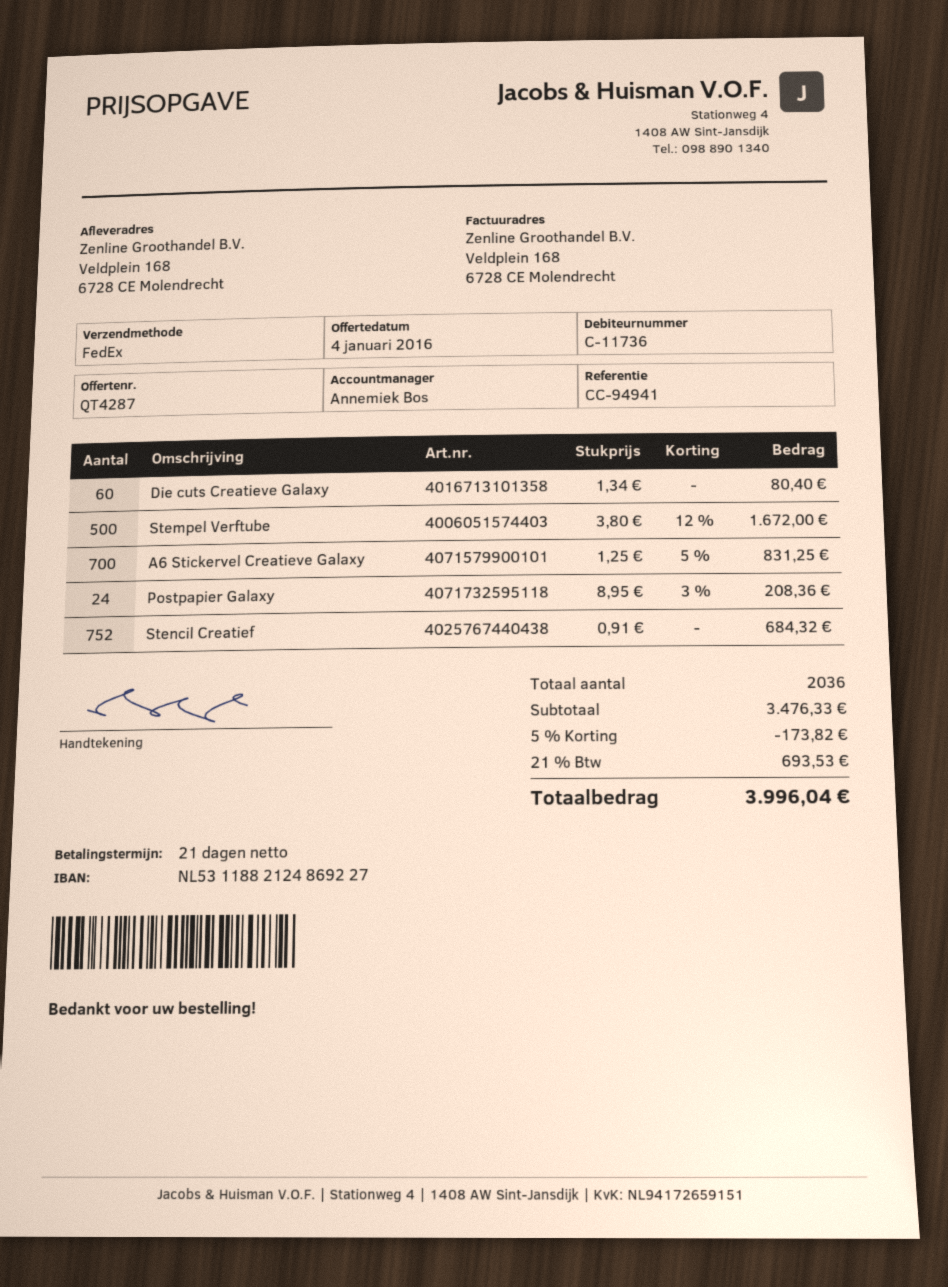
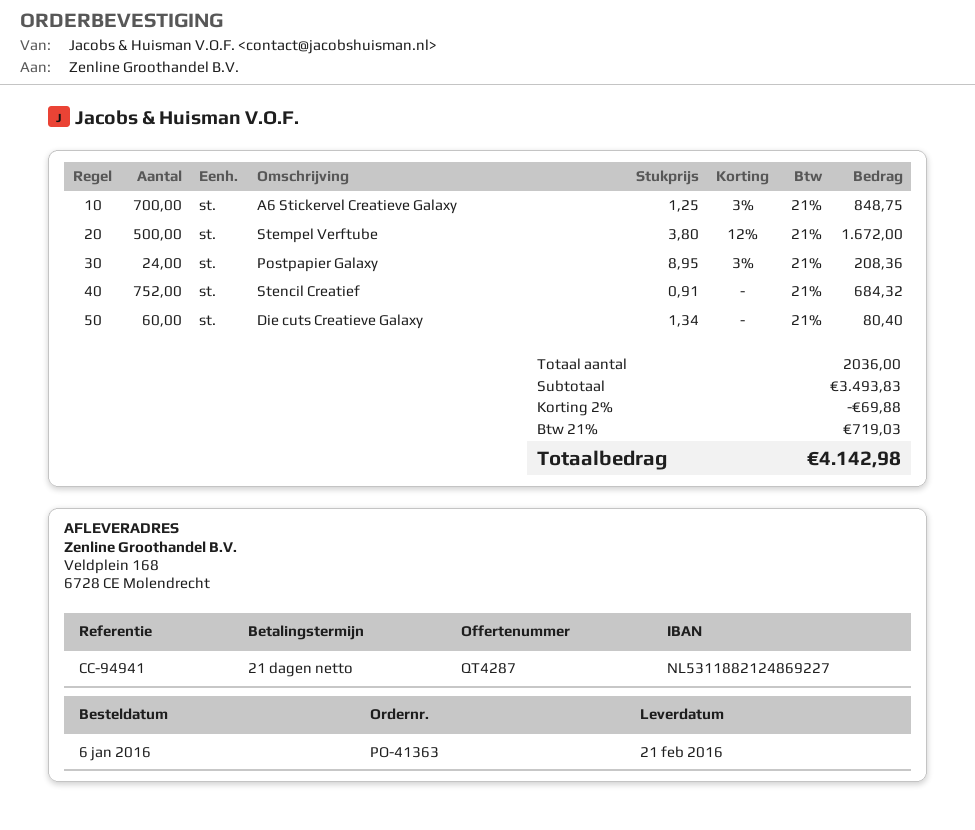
A6 Stickervel Creatieve Galaxy: 700 x 1.25 - 5% = 831.25 -> 700 x 1.25 - 3% = 848.75
subtotal: 3476.33 -> 3493.83
discount: 5% = 173.82 -> 2% = 69.88
tax: 21% = 693.53 -> 21% = 719.03
total: 3996.04 -> 4142.98

